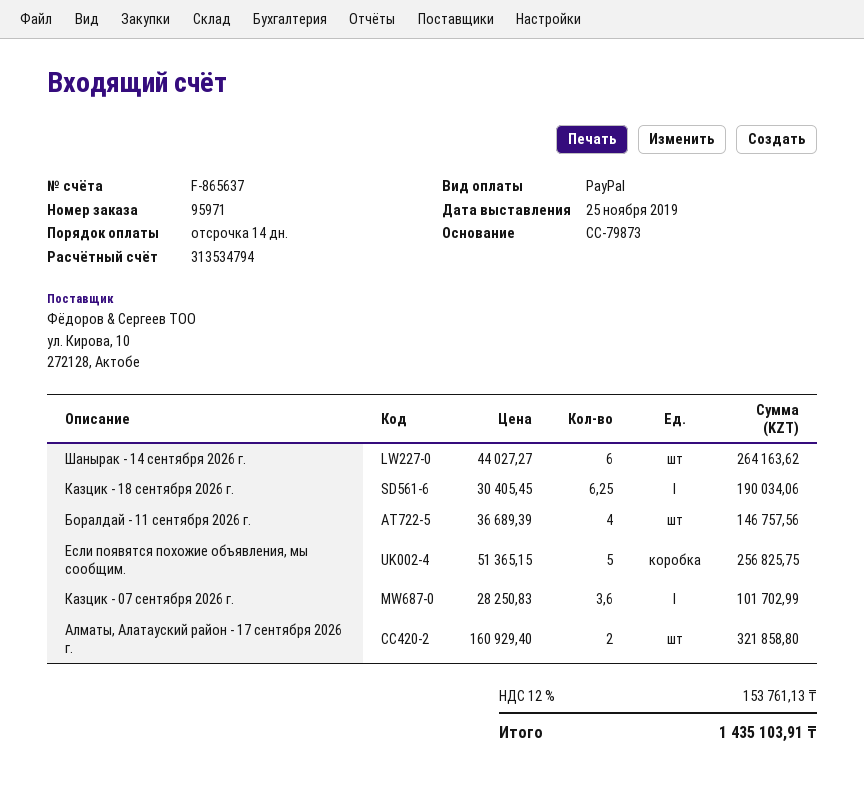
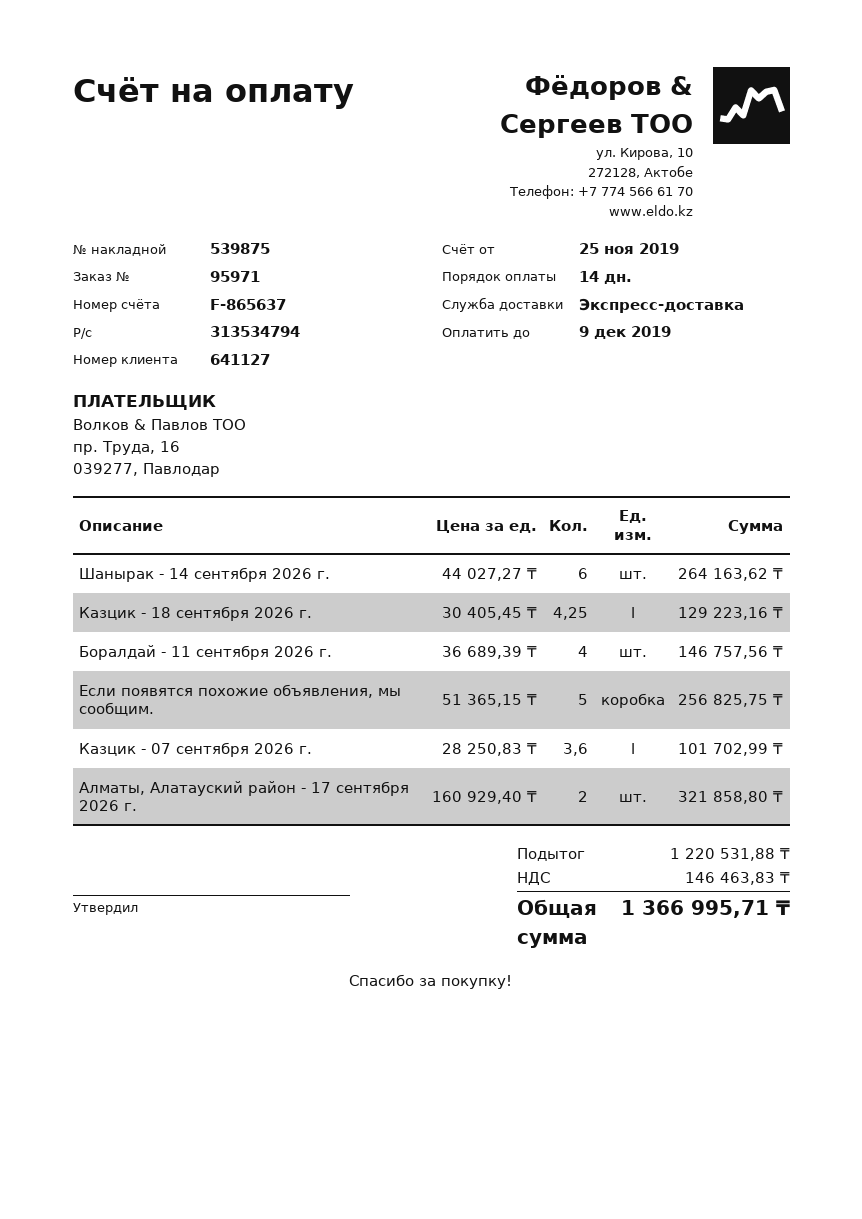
Казцик - 18 сентября 2026 г.: 6.25 x 30405.45 = 190034.06 -> 4.25 x 30405.45 = 129223.16
tax: 153761.13 -> 146463.83
total: 1435103.91 -> 1366995.71

